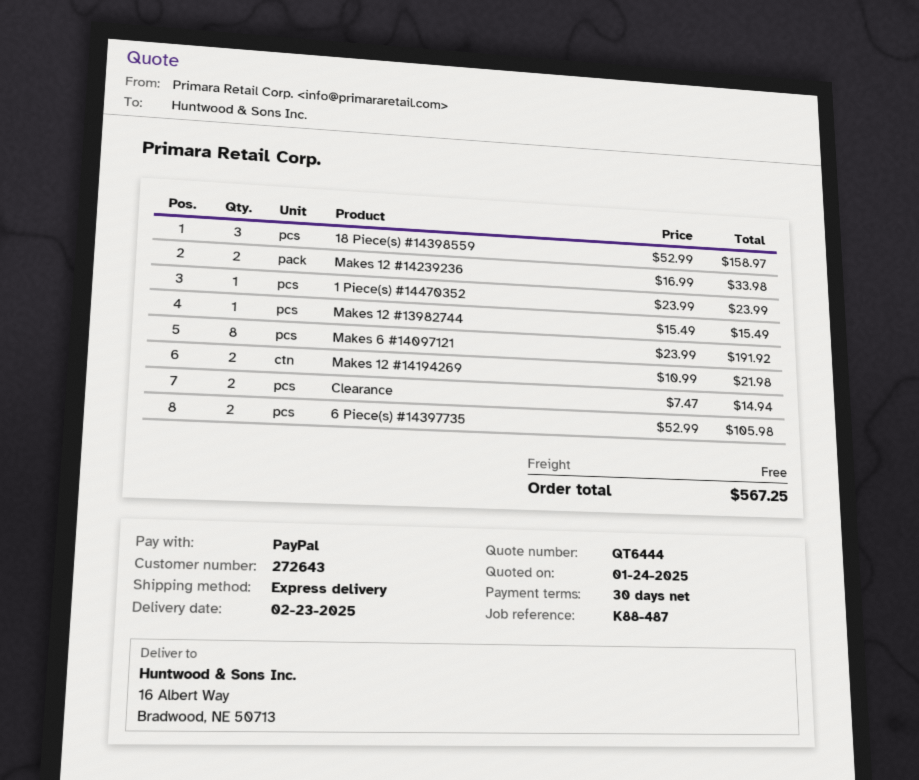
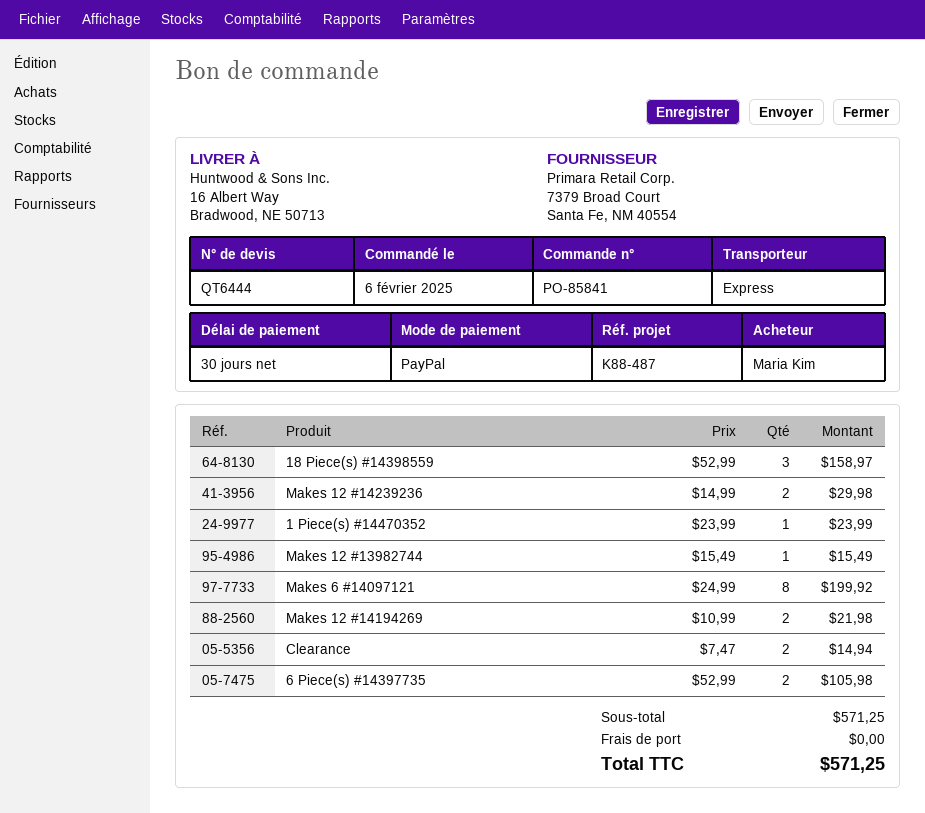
Makes 12 #14239236: 2 x 16.99 = 33.98 -> 2 x 14.99 = 29.98
Makes 6 #14097121: 8 x 23.99 = 191.92 -> 8 x 24.99 = 199.92
total: 567.25 -> 571.25

